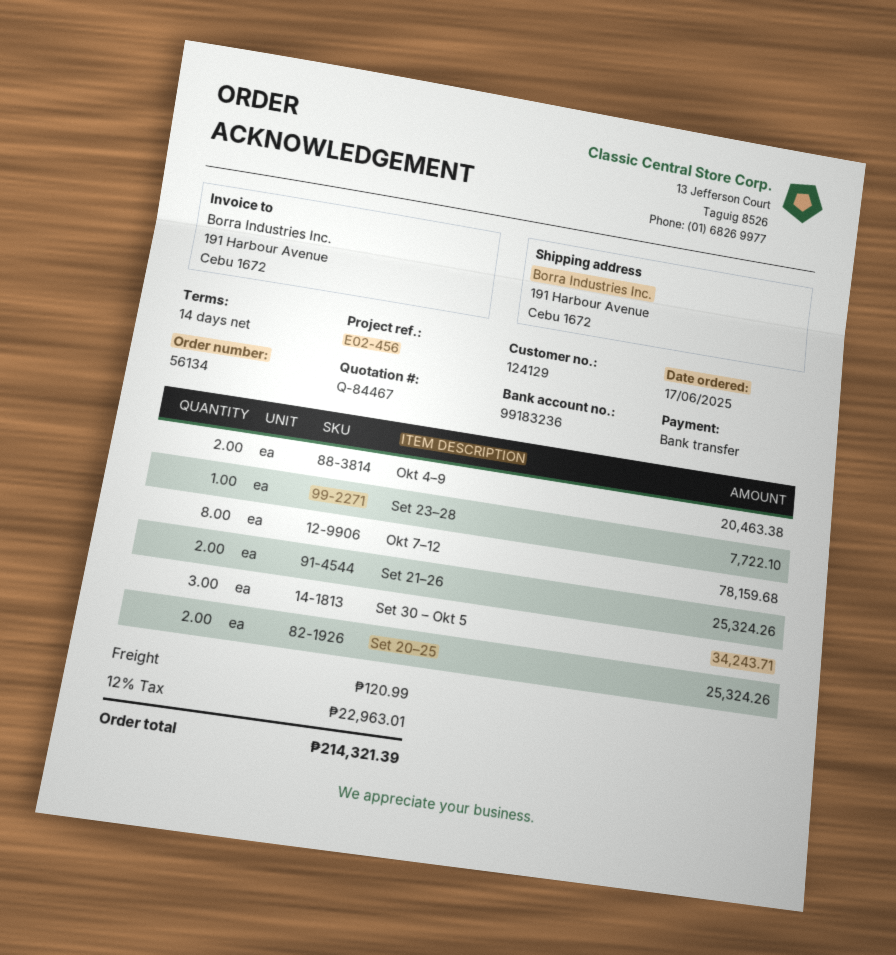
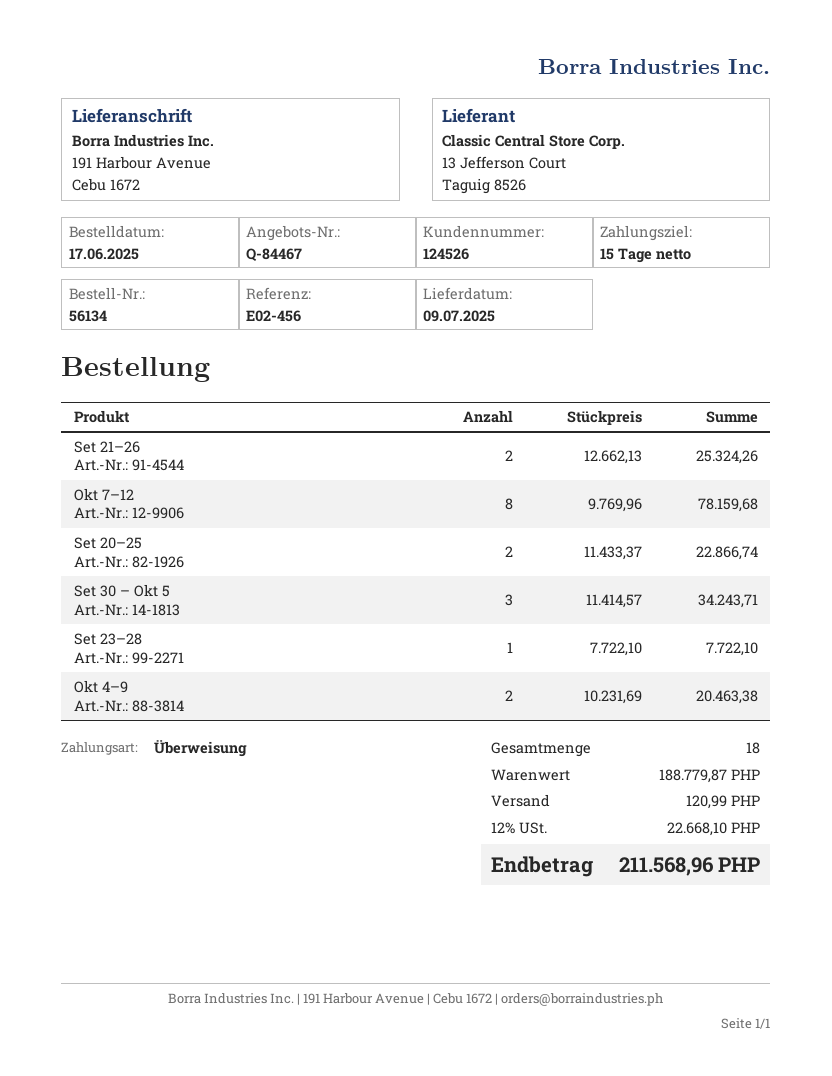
payment terms: 14 days -> 15 days
customer number: 124129 -> 124526
Set 20–25: 2 for 25324.26 -> 2 for 22866.74
tax: 12% = 22963.01 -> 12% = 22668.10
total: 214321.39 -> 211568.96

